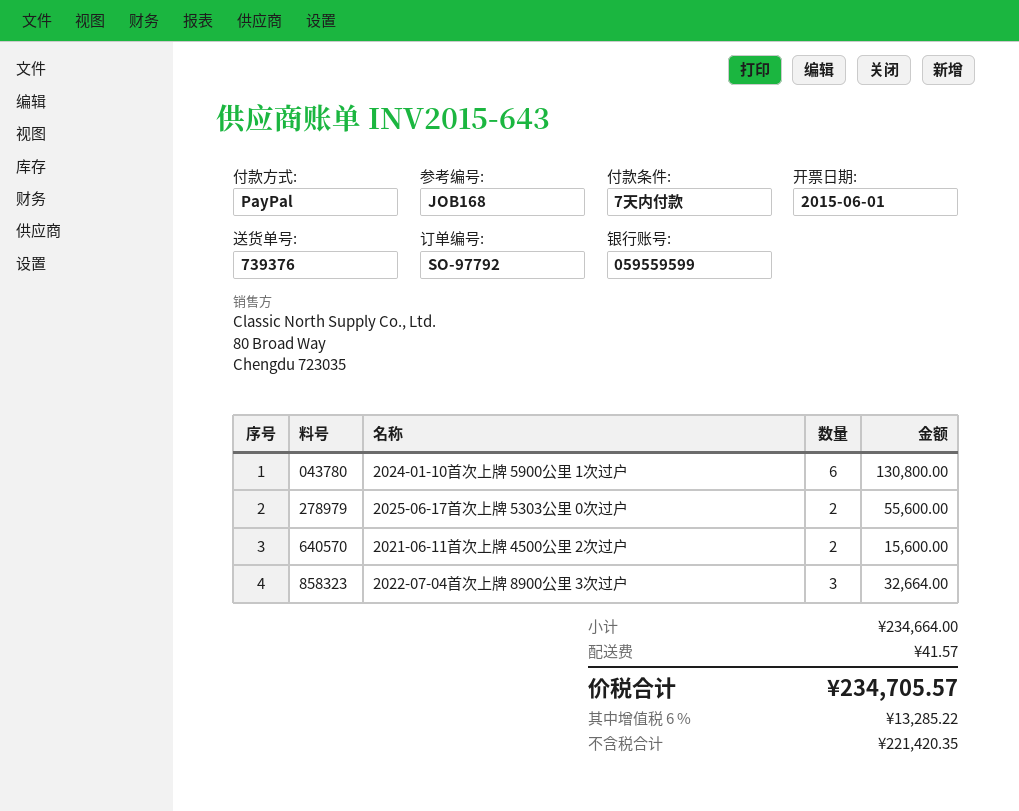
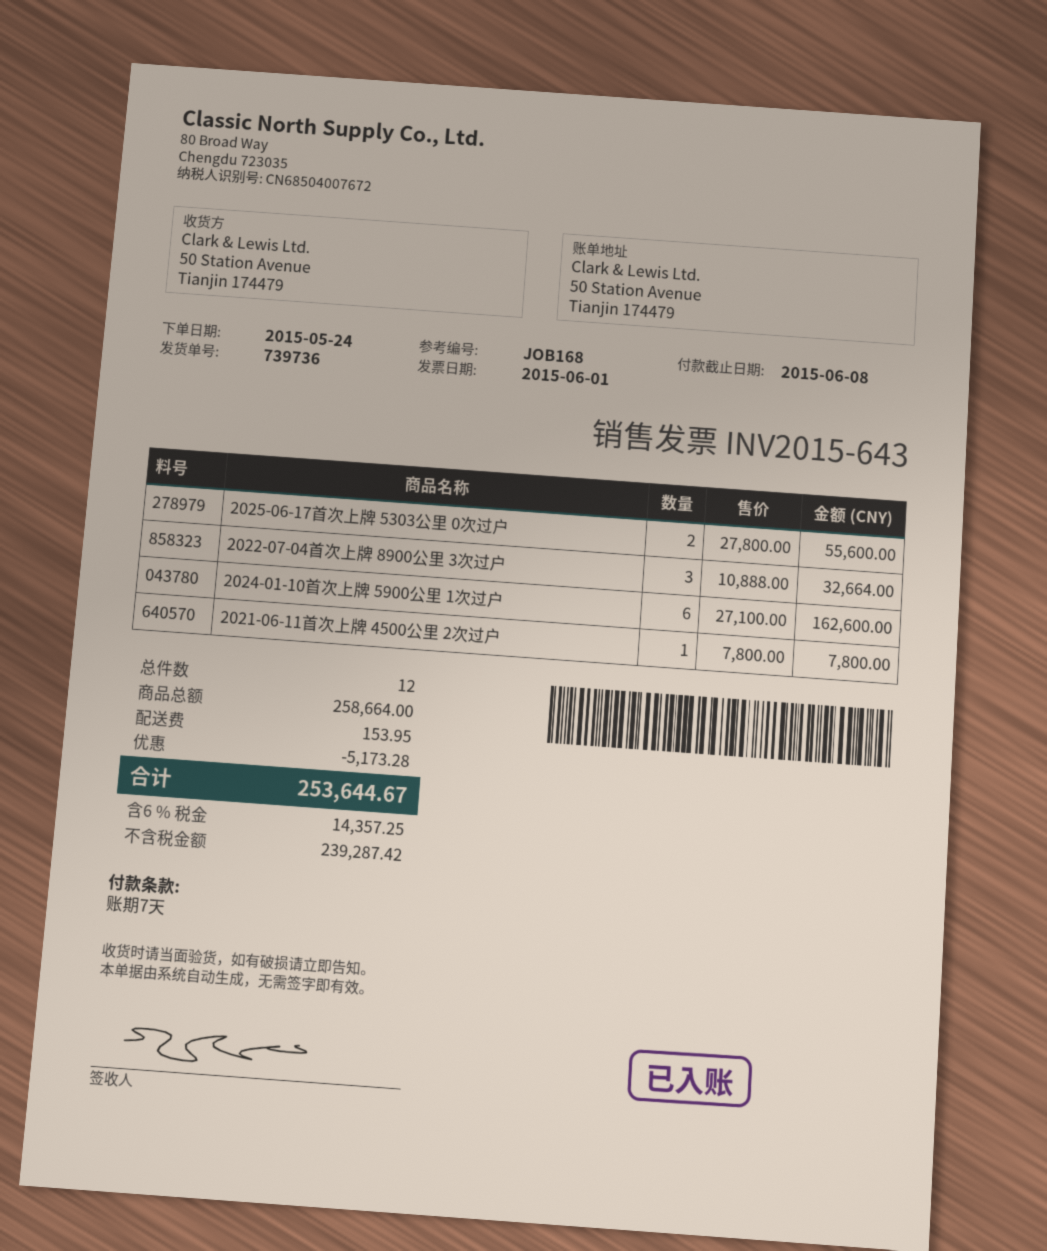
delivery note number: 739376 -> 739736
2024-01-10首次上牌 5900公里 1次过户: 6 for 130800.00 -> 6 for 162600.00
2021-06-11首次上牌 4500公里 2次过户: 2 for 15600.00 -> 1 for 7800.00
subtotal: 234664.00 -> 258664.00
discount: none -> 5173.28
shipping: 41.57 -> 153.95
net: 221420.35 -> 239287.42
tax: 6% = 13285.22 -> 6% = 14357.25
total: 234705.57 -> 253644.67

